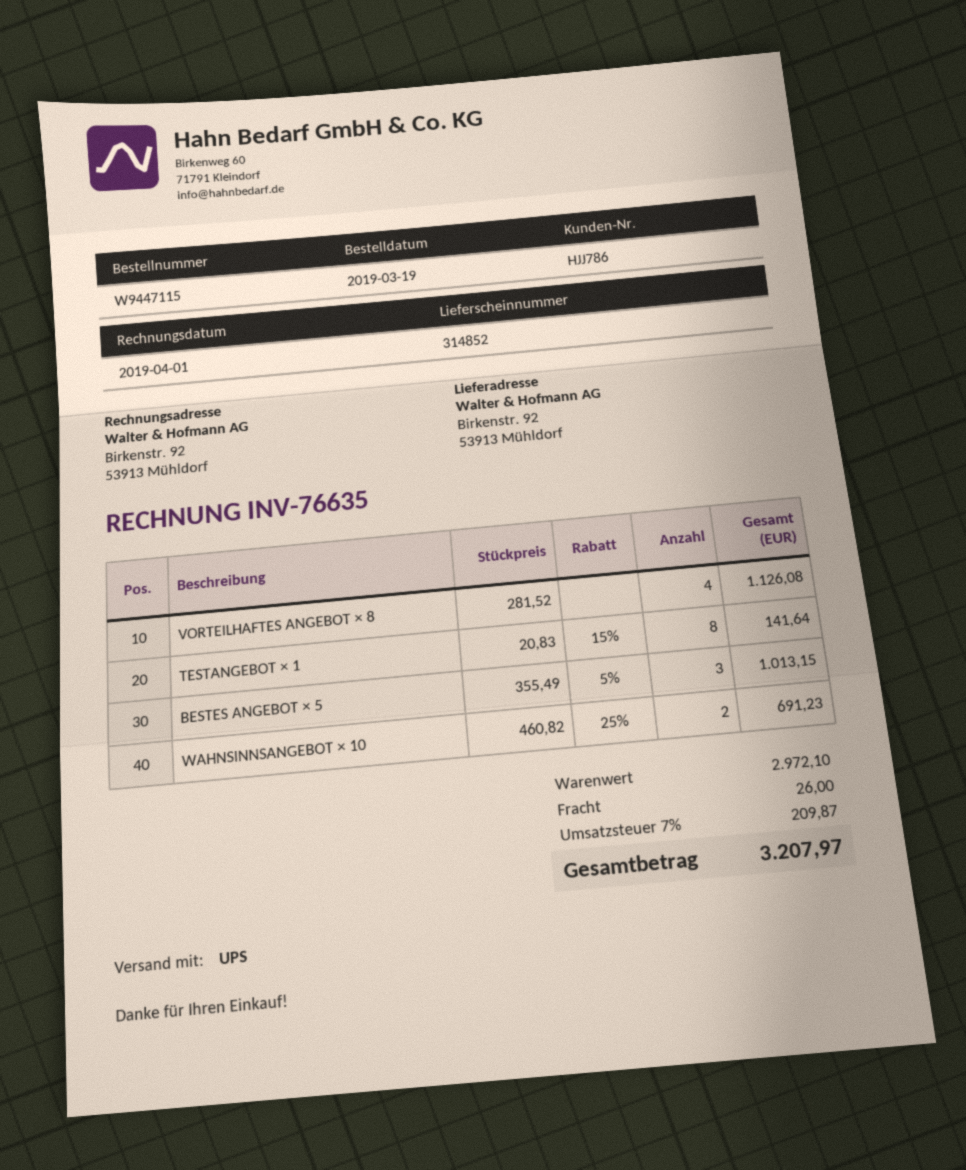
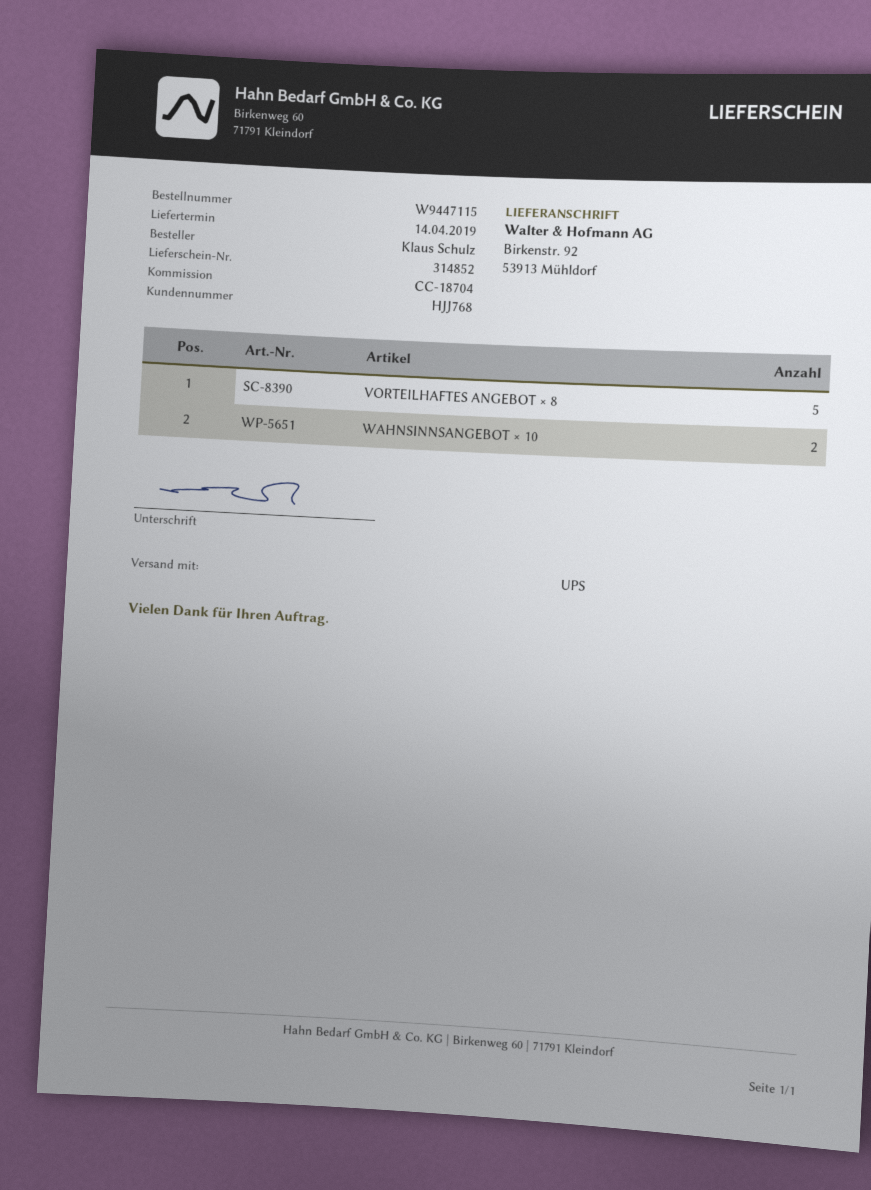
customer number: HJJ786 -> HJJ768
VORTEILHAFTES ANGEBOT × 8: 4 -> 5
TESTANGEBOT × 1: 8 -> none
BESTES ANGEBOT × 5: 3 -> none

